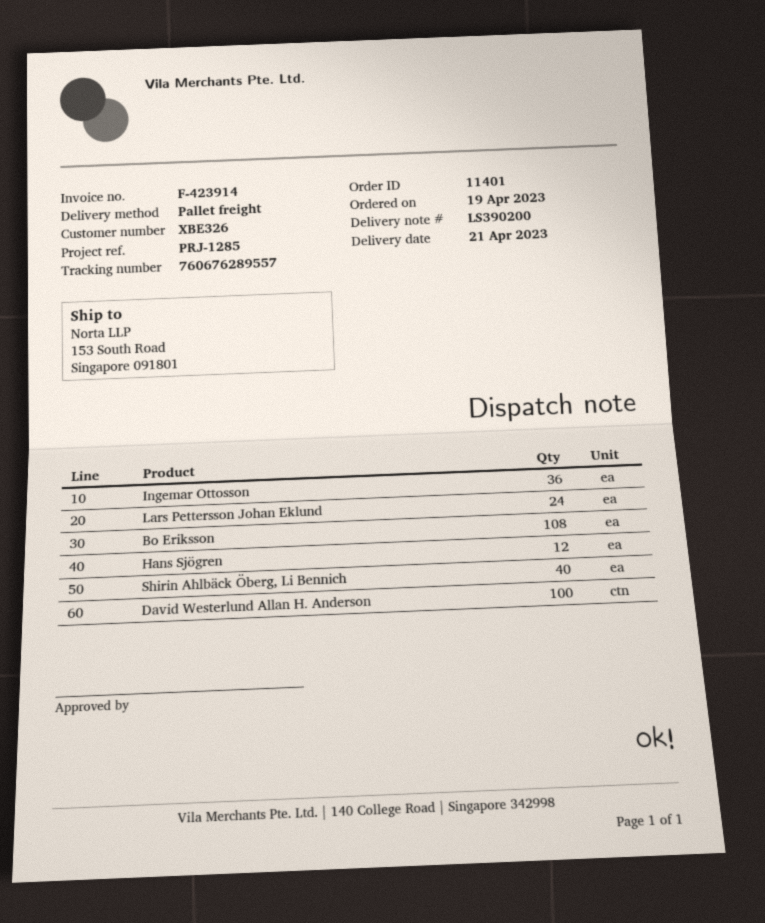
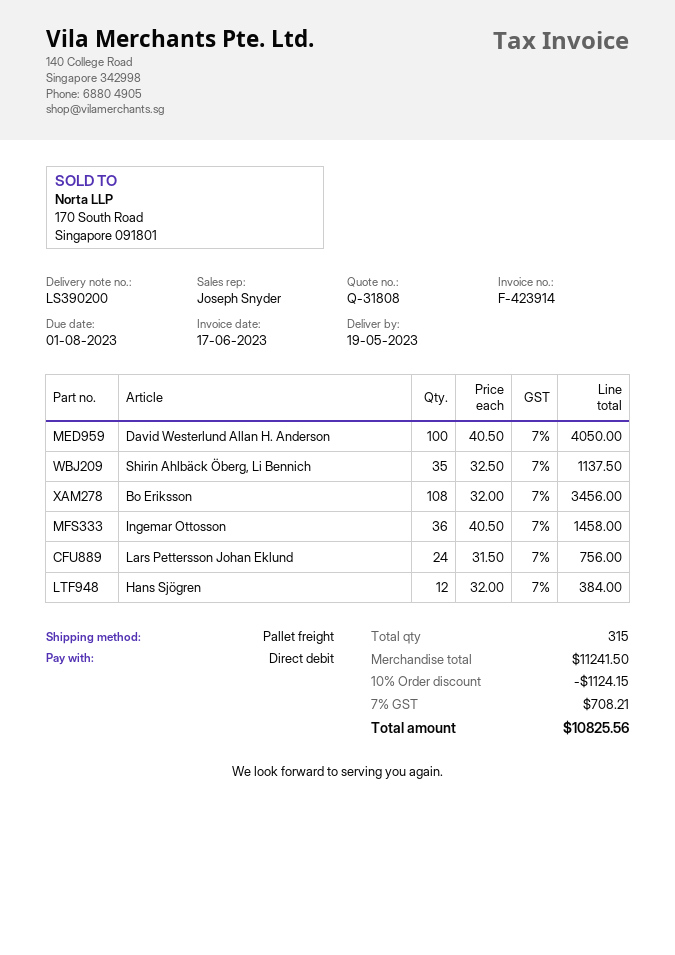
delivery date: 2023-04-21 -> 2023-05-19
Shirin Ahlbäck Öberg, Li Bennich: 40 -> 35

